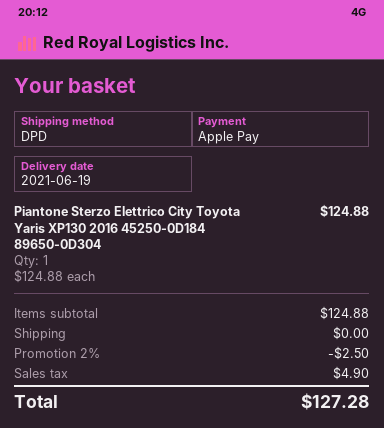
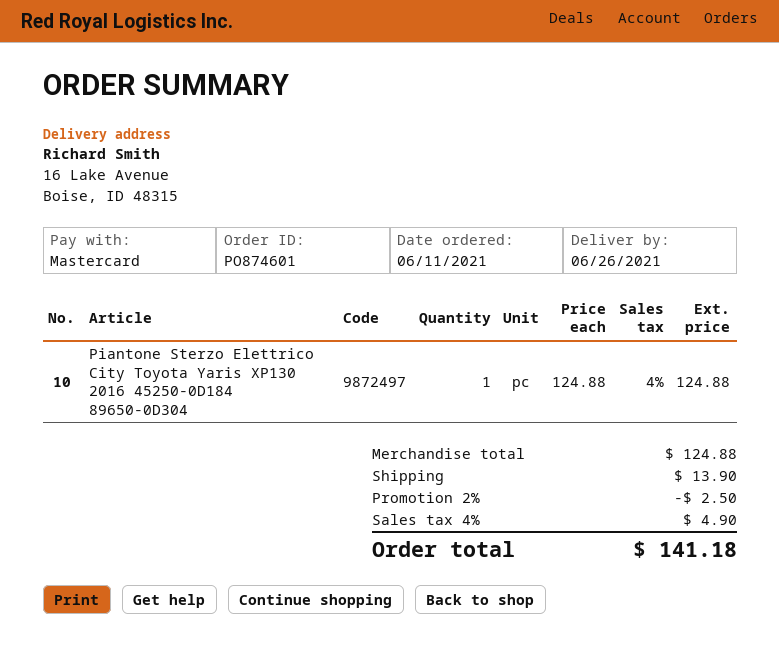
delivery date: 2021-06-19 -> 2021-06-26
payment method: Apple Pay -> Mastercard
shipping: 0.00 -> 13.90
total: 127.28 -> 141.18

